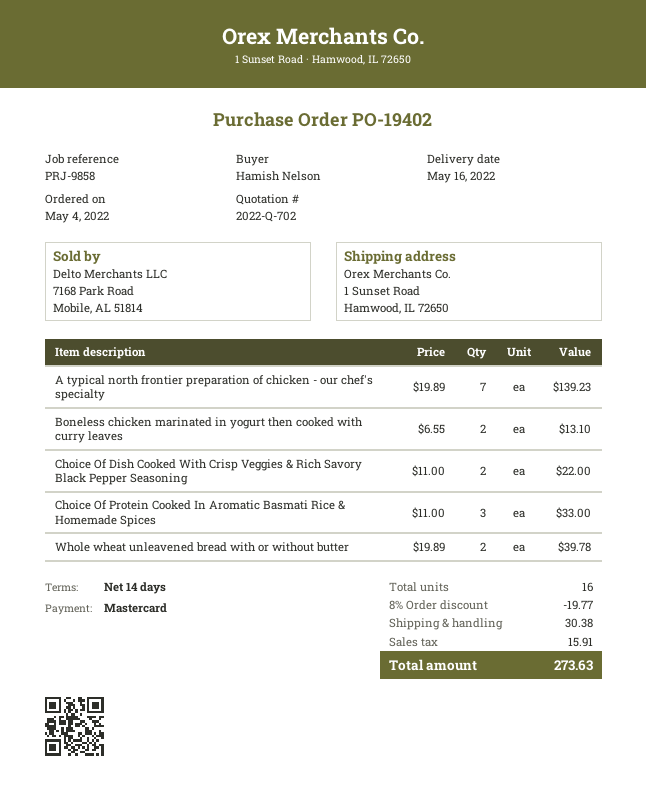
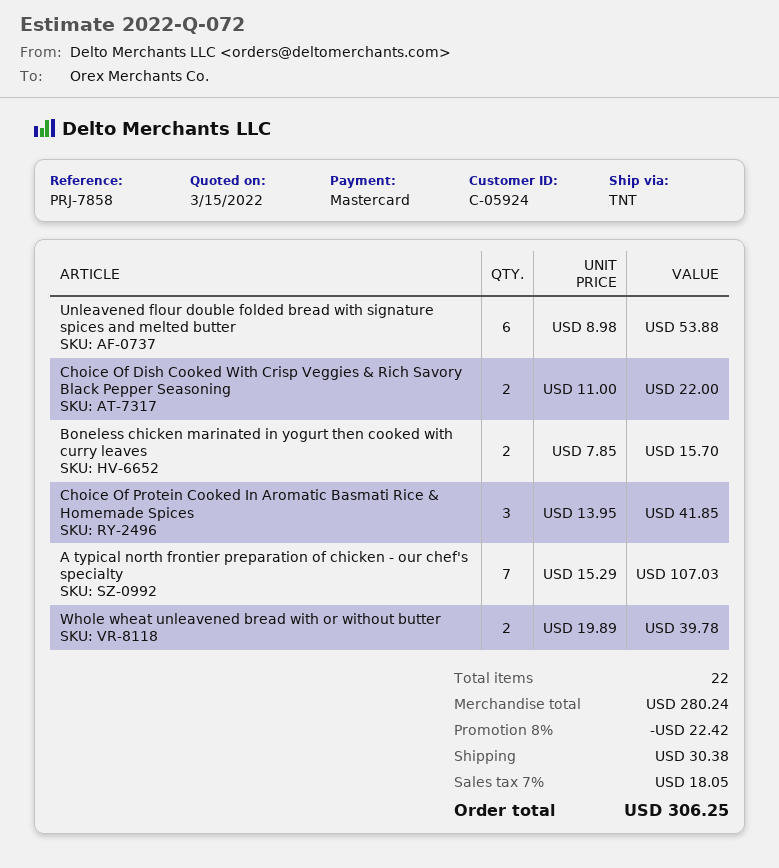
quote number: 2022-Q-702 -> 2022-Q-072
reference: PRJ-9858 -> PRJ-7858
A typical north frontier preparation of chicken - our chef's specialty: 7 x 19.89 = 139.23 -> 7 x 15.29 = 107.03
Boneless chicken marinated in yogurt then cooked with curry leaves: 2 x 6.55 = 13.10 -> 2 x 7.85 = 15.70
Choice Of Protein Cooked In Aromatic Basmati Rice & Homemade Spices: 3 x 11.00 = 33.00 -> 3 x 13.95 = 41.85
Unleavened flour double folded bread with signature spices and melted butter: none -> 6 x 8.98 = 53.88
total quantity: 16 -> 22
discount: 8% = 19.77 -> 8% = 22.42
tax: 15.91 -> 18.05
total: 273.63 -> 306.25

